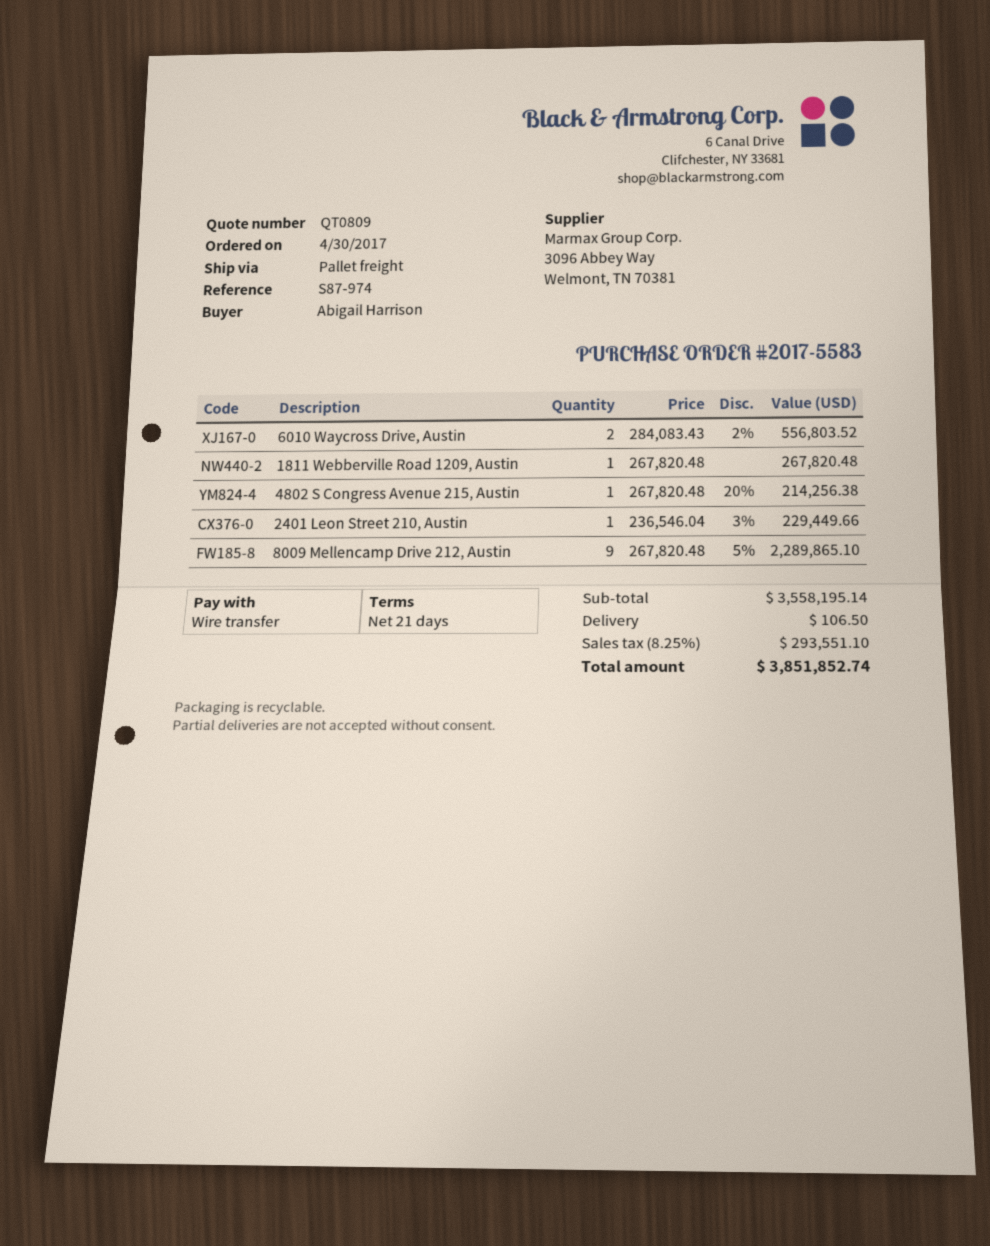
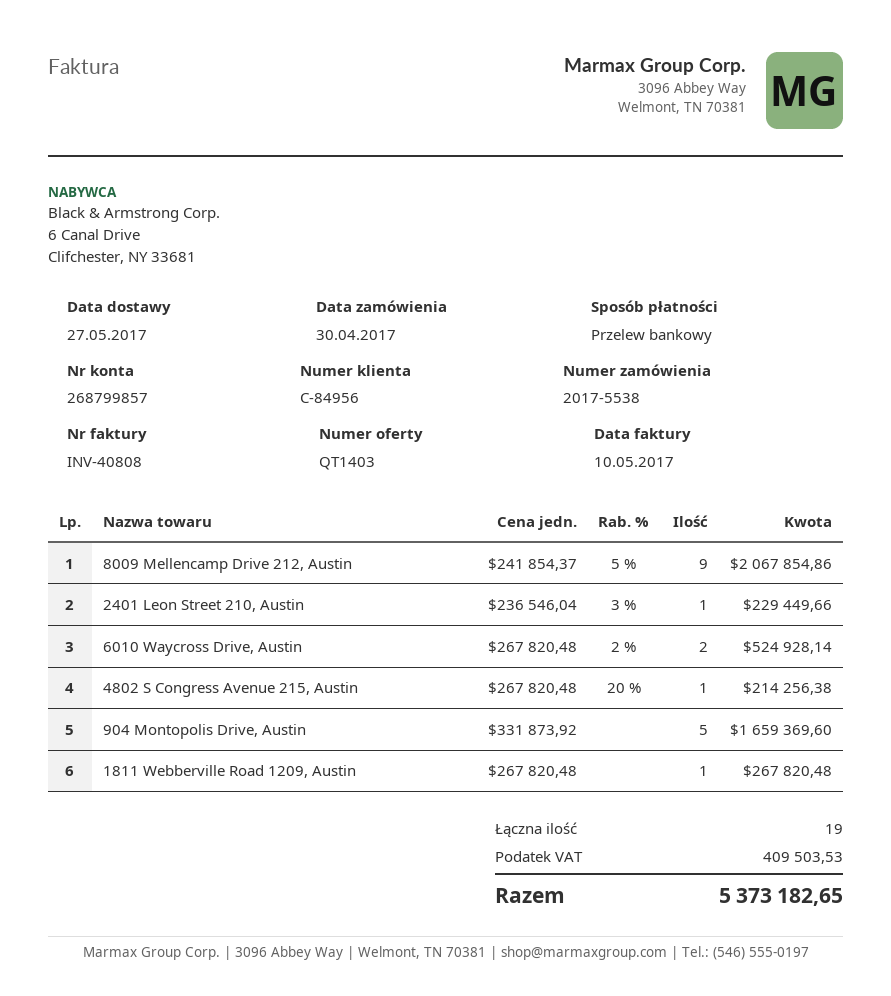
quote number: QT0809 -> QT1403
order number: 2017-5583 -> 2017-5538
6010 Waycross Drive, Austin: 2 x 284083.43 - 2% = 556803.52 -> 2 x 267820.48 - 2% = 524928.14
8009 Mellencamp Drive 212, Austin: 9 x 267820.48 - 5% = 2289865.10 -> 9 x 241854.37 - 5% = 2067854.86
904 Montopolis Drive, Austin: none -> 5 x 331873.92 = 1659369.60
shipping: 106.50 -> none
tax: 293551.10 -> 409503.53
total: 3851852.74 -> 5373182.65

